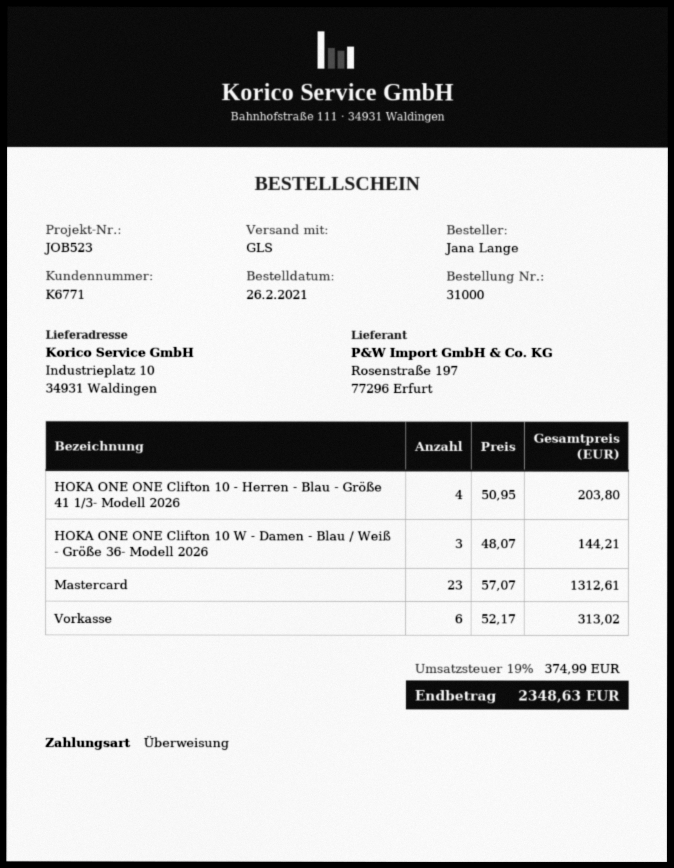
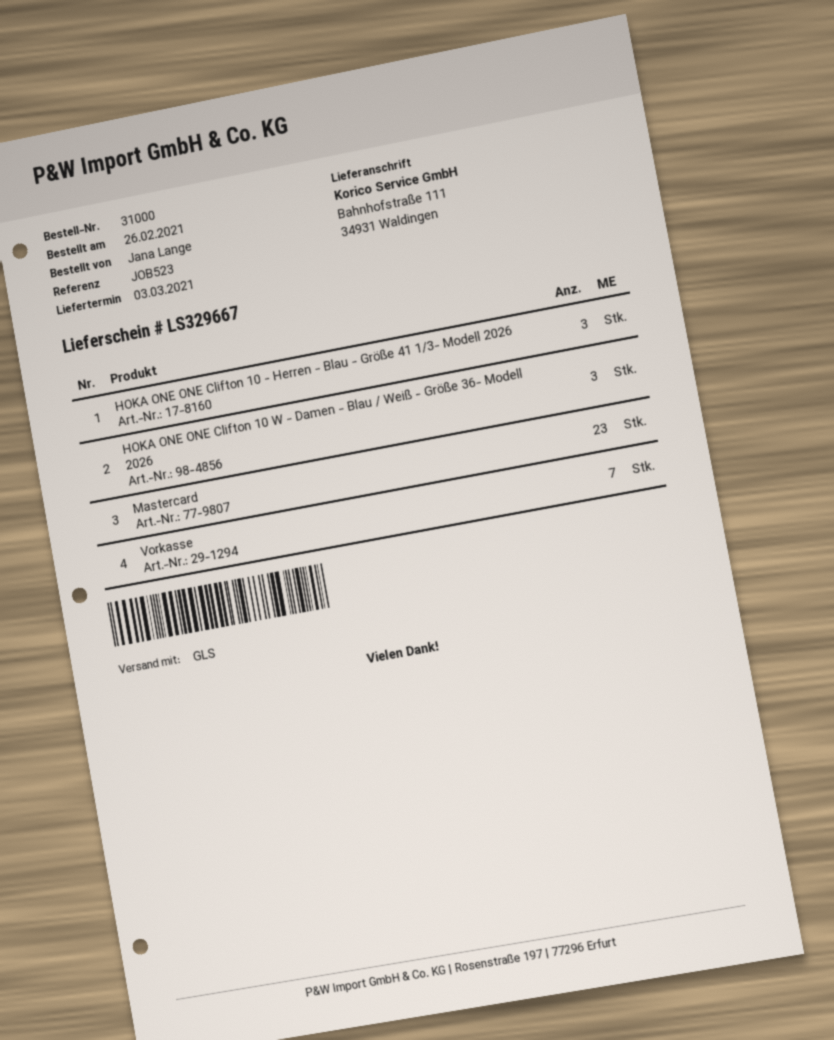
ship to: Industrieplatz 10, 34931 Waldingen -> Bahnhofstraße 111, 34931 Waldingen
HOKA ONE ONE Clifton 10 - Herren - Blau - Größe 41 1/3- Modell 2026: 4 -> 3
Vorkasse: 6 -> 7

